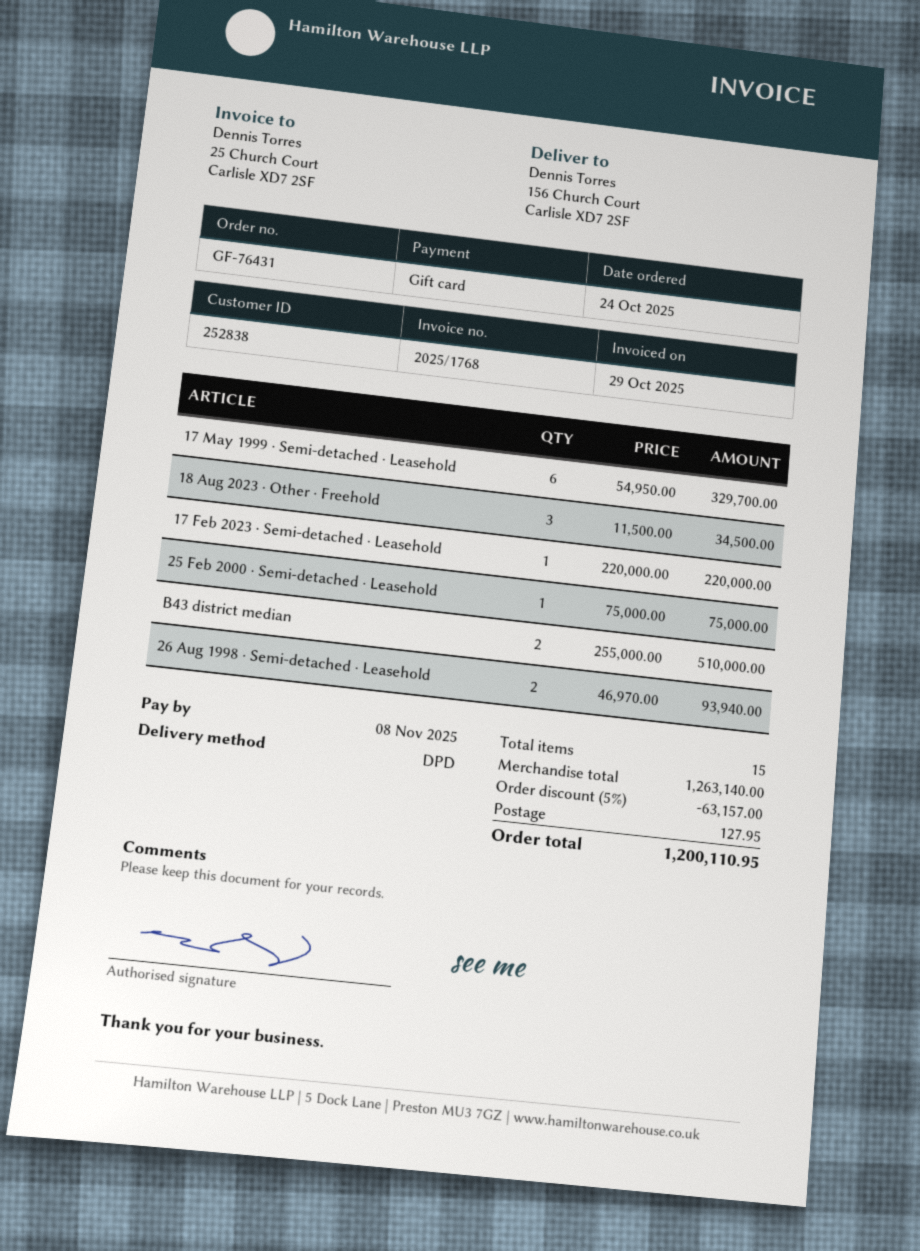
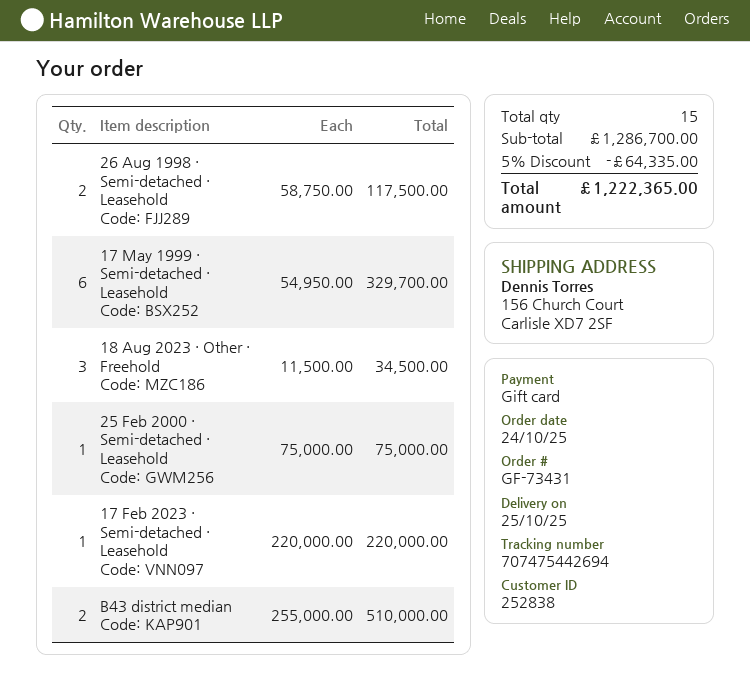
order number: GF-76431 -> GF-73431
26 Aug 1998 · Semi-detached · Leasehold: 2 x 46970.00 = 93940.00 -> 2 x 58750.00 = 117500.00
subtotal: 1263140.00 -> 1286700.00
discount: 5% = 63157.00 -> 5% = 64335.00
shipping: 127.95 -> none
total: 1200110.95 -> 1222365.00

